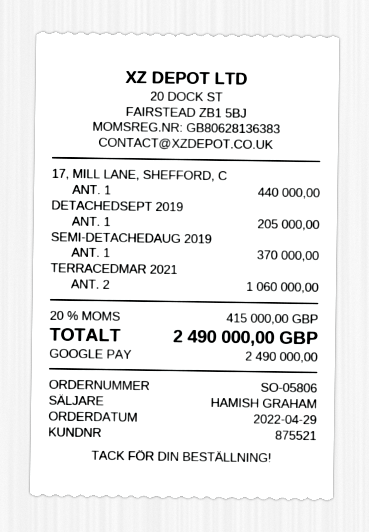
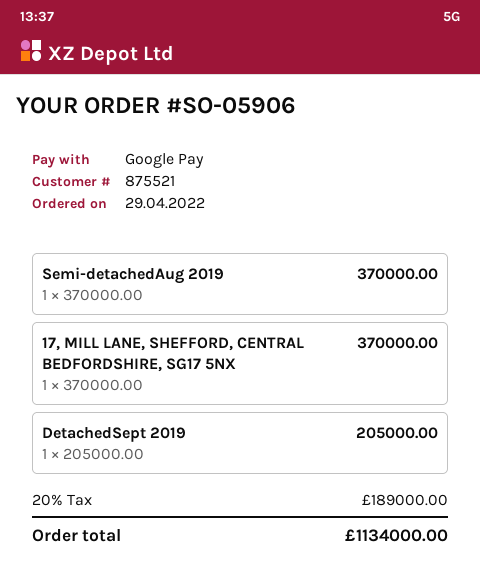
order number: SO-05806 -> SO-05906
17, MILL LANE, SHEFFORD, C: 1 for 440000.00 -> 1 for 370000.00
TERRACEDMAR 2021: 2 for 1060000.00 -> none
tax: 20% = 415000.00 -> 20% = 189000.00
total: 2490000.00 -> 1134000.00

